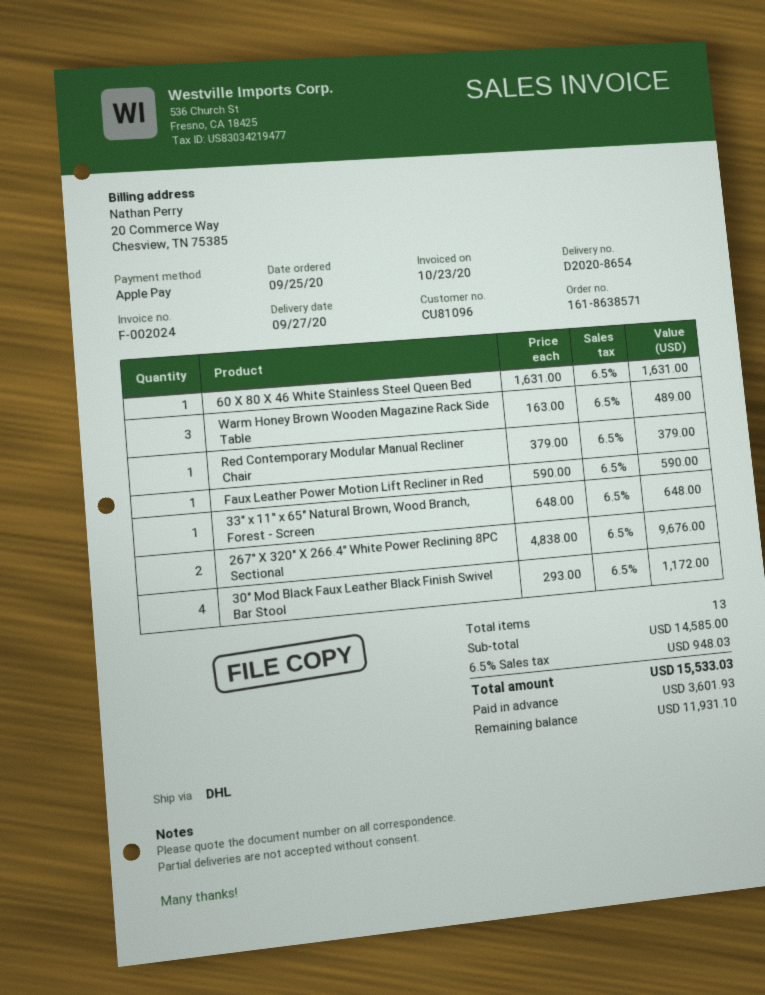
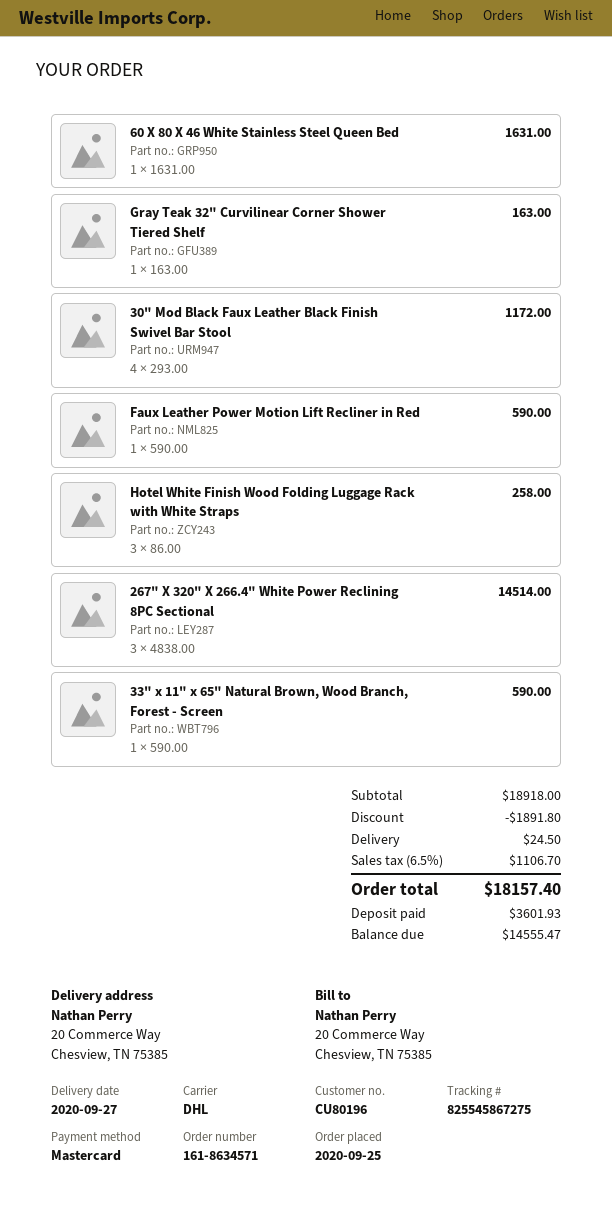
order number: 161-8638571 -> 161-8634571
customer number: CU81096 -> CU80196
payment method: Apple Pay -> Mastercard
Warm Honey Brown Wooden Magazine Rack Side Table: 3 x 163.00 = 489.00 -> none
Red Contemporary Modular Manual Recliner Chair: 1 x 379.00 = 379.00 -> none
33" x 11" x 65" Natural Brown, Wood Branch, Forest - Screen: 1 x 648.00 = 648.00 -> 1 x 590.00 = 590.00
267" X 320" X 266.4" White Power Reclining 8PC Sectional: 2 x 4838.00 = 9676.00 -> 3 x 4838.00 = 14514.00
Gray Teak 32" Curvilinear Corner Shower Tiered Shelf: none -> 1 x 163.00 = 163.00
Hotel White Finish Wood Folding Luggage Rack with White Straps: none -> 3 x 86.00 = 258.00
subtotal: 14585.00 -> 18918.00
discount: none -> 1891.80
shipping: none -> 24.50
tax: 6.5% = 948.03 -> 6.5% = 1106.70
total: 15533.03 -> 18157.40
balance: 11931.10 -> 14555.47

